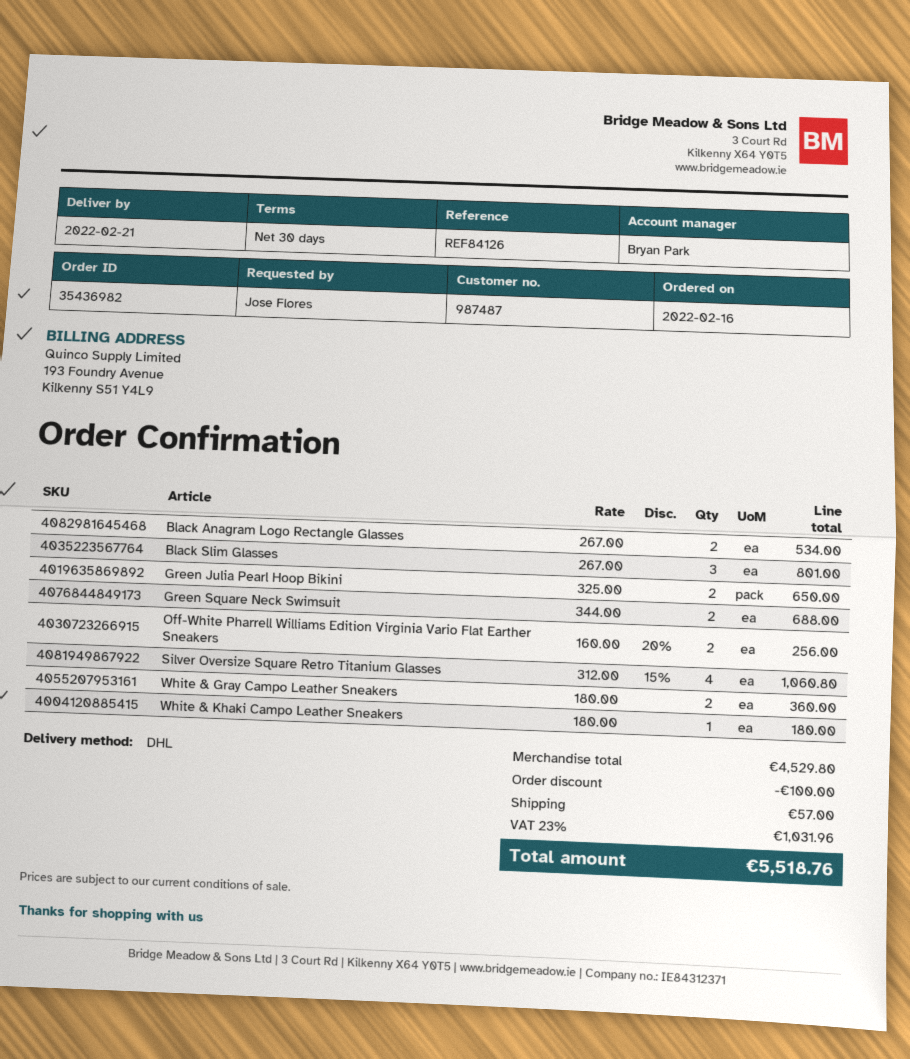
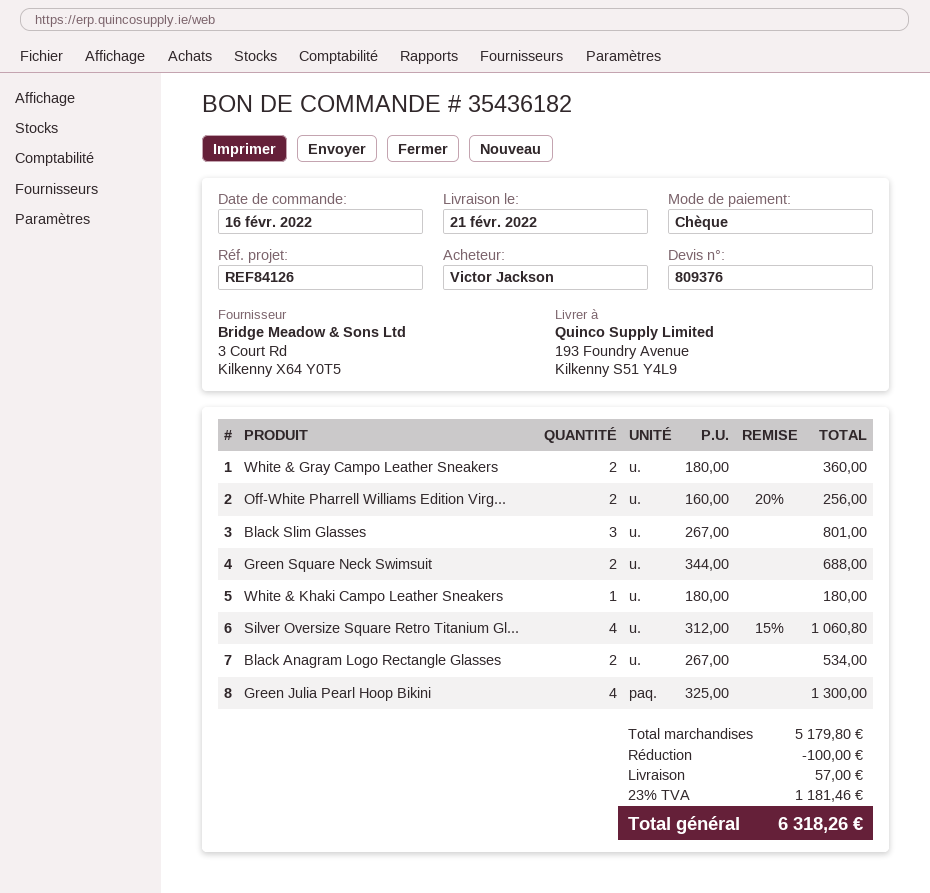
order number: 35436982 -> 35436182
ordered by: Jose Flores -> Victor Jackson
Green Julia Pearl Hoop Bikini: 2 x 325.00 = 650.00 -> 4 x 325.00 = 1300.00
subtotal: 4529.80 -> 5179.80
tax: 23% = 1031.96 -> 23% = 1181.46
total: 5518.76 -> 6318.26

